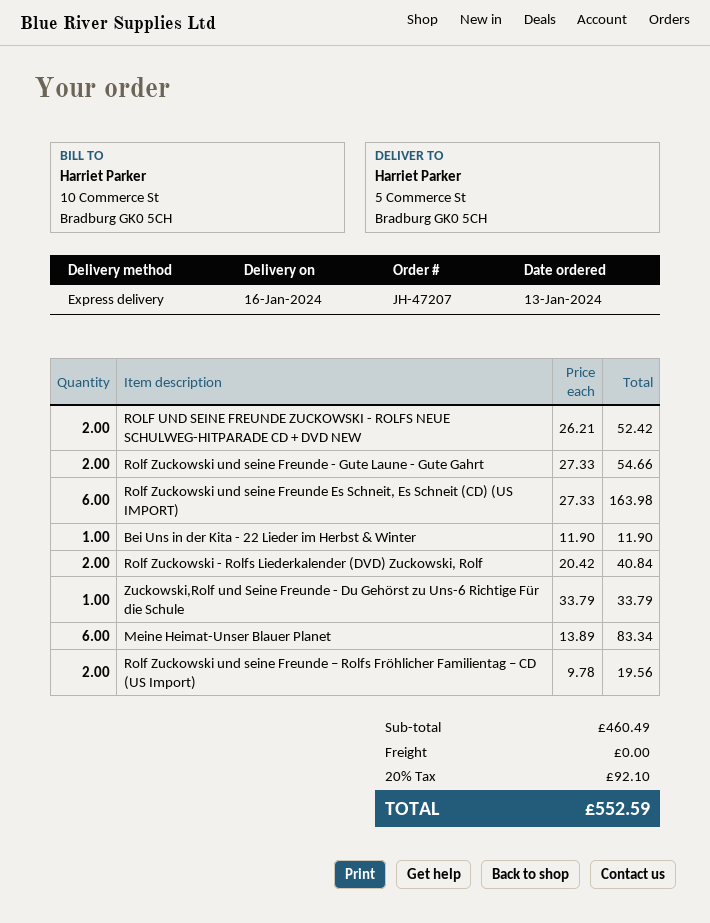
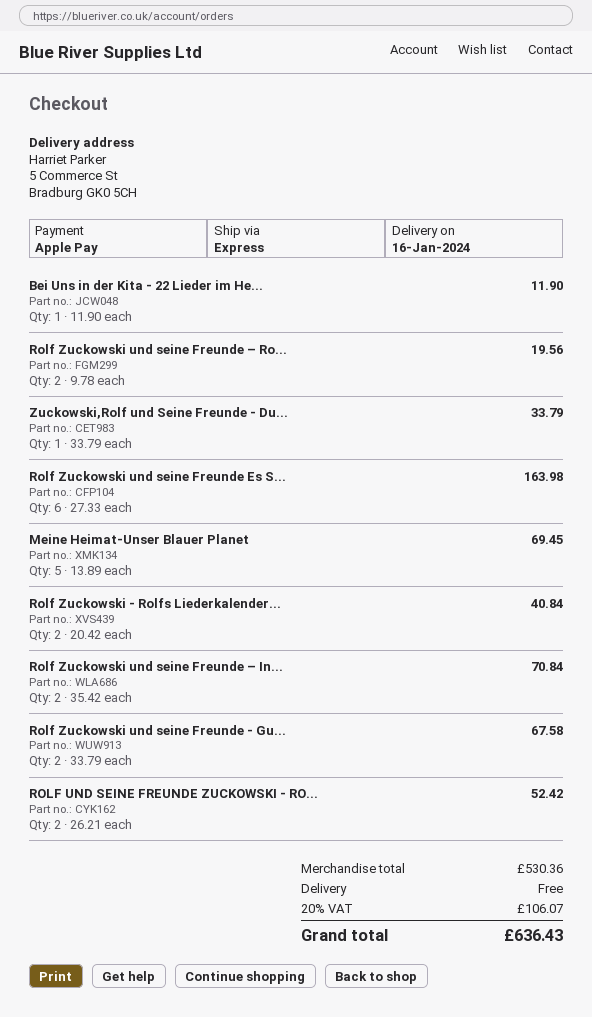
Rolf Zuckowski und seine Freunde - Gute Laune - Gute Gahrt: 2 x 27.33 = 54.66 -> 2 x 33.79 = 67.58
Meine Heimat-Unser Blauer Planet: 6 x 13.89 = 83.34 -> 5 x 13.89 = 69.45
Rolf Zuckowski und seine Freunde – In...: none -> 2 x 35.42 = 70.84
subtotal: 460.49 -> 530.36
tax: 20% = 92.10 -> 20% = 106.07
total: 552.59 -> 636.43

